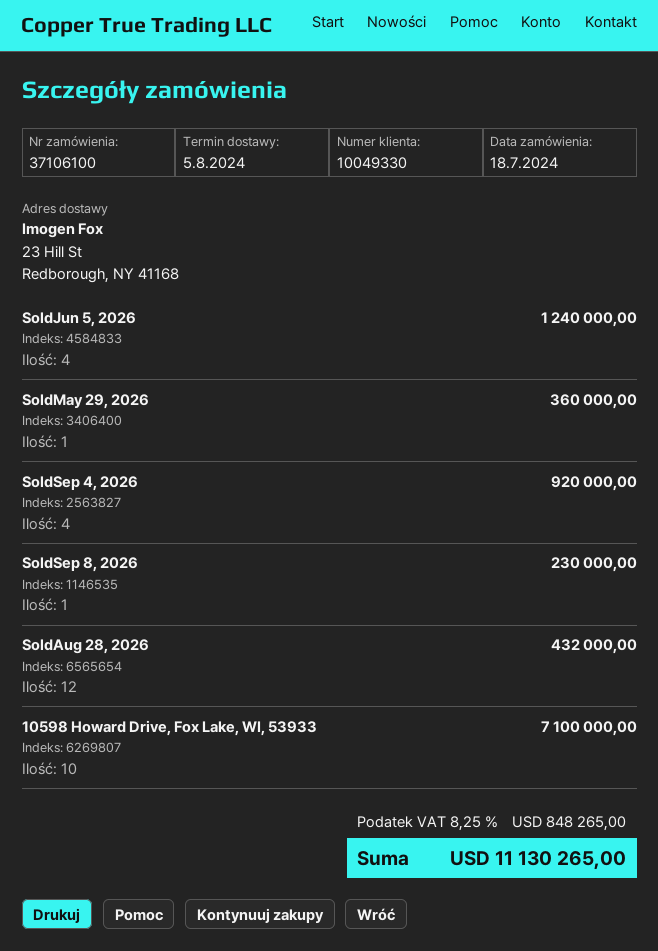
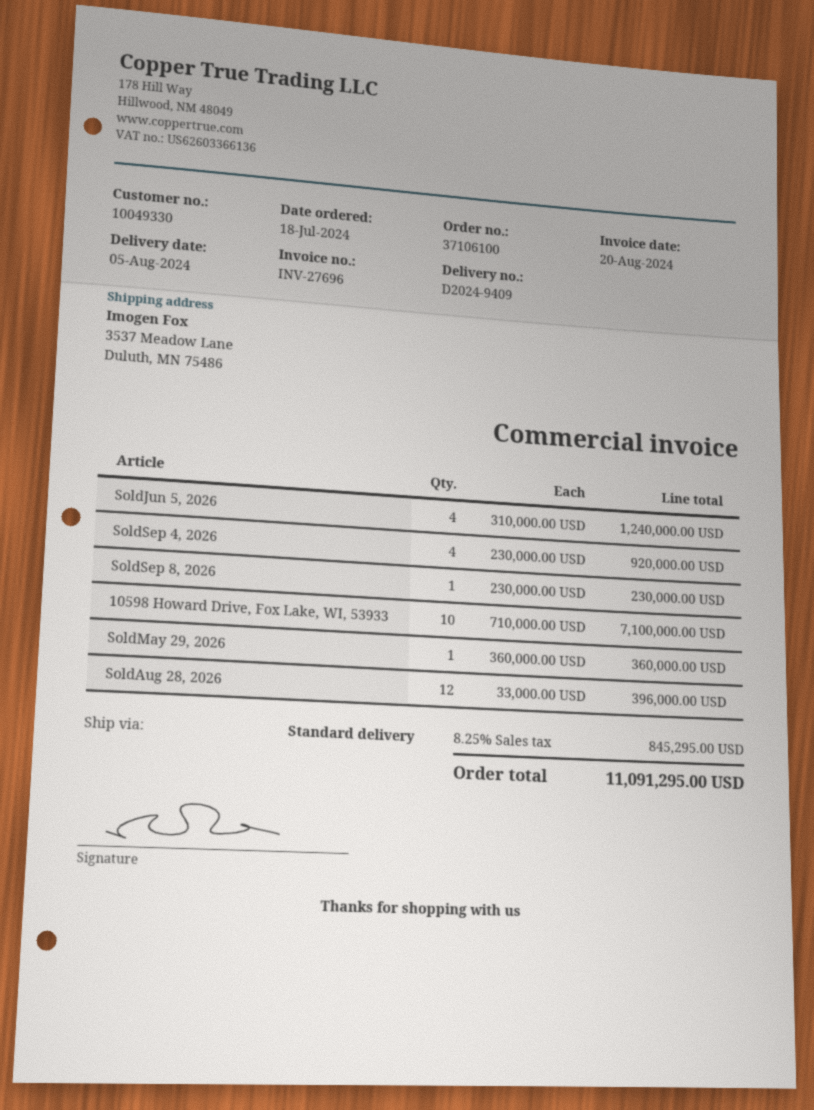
ship to: 23 Hill St, Redborough, NY 41168 -> 3537 Meadow Lane, Duluth, MN 75486
SoldAug 28, 2026: 12 for 432000.00 -> 12 for 396000.00
tax: 8.25% = 848265.00 -> 8.25% = 845295.00
total: 11130265.00 -> 11091295.00

